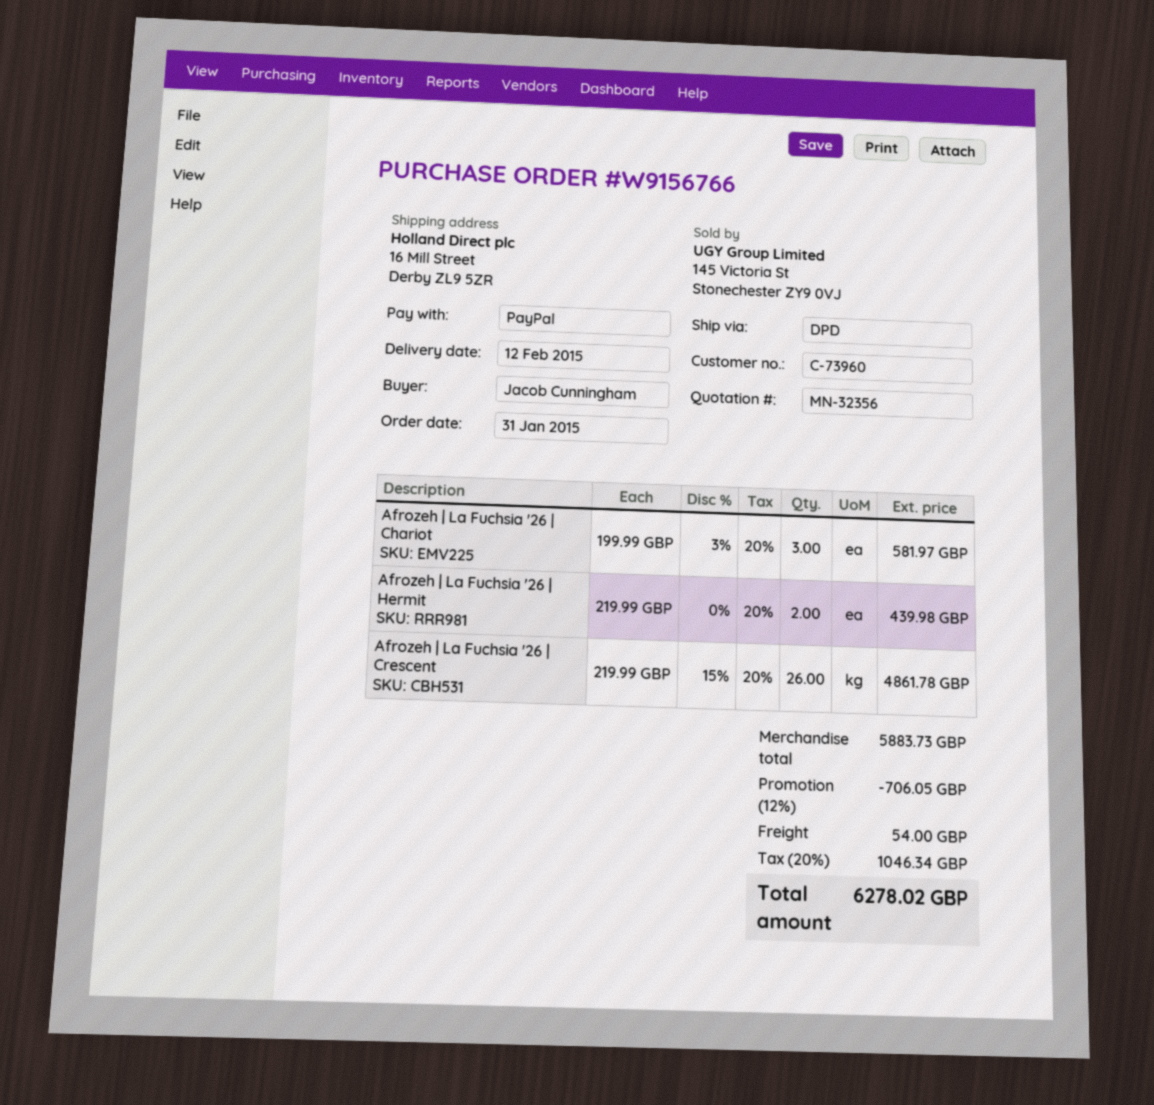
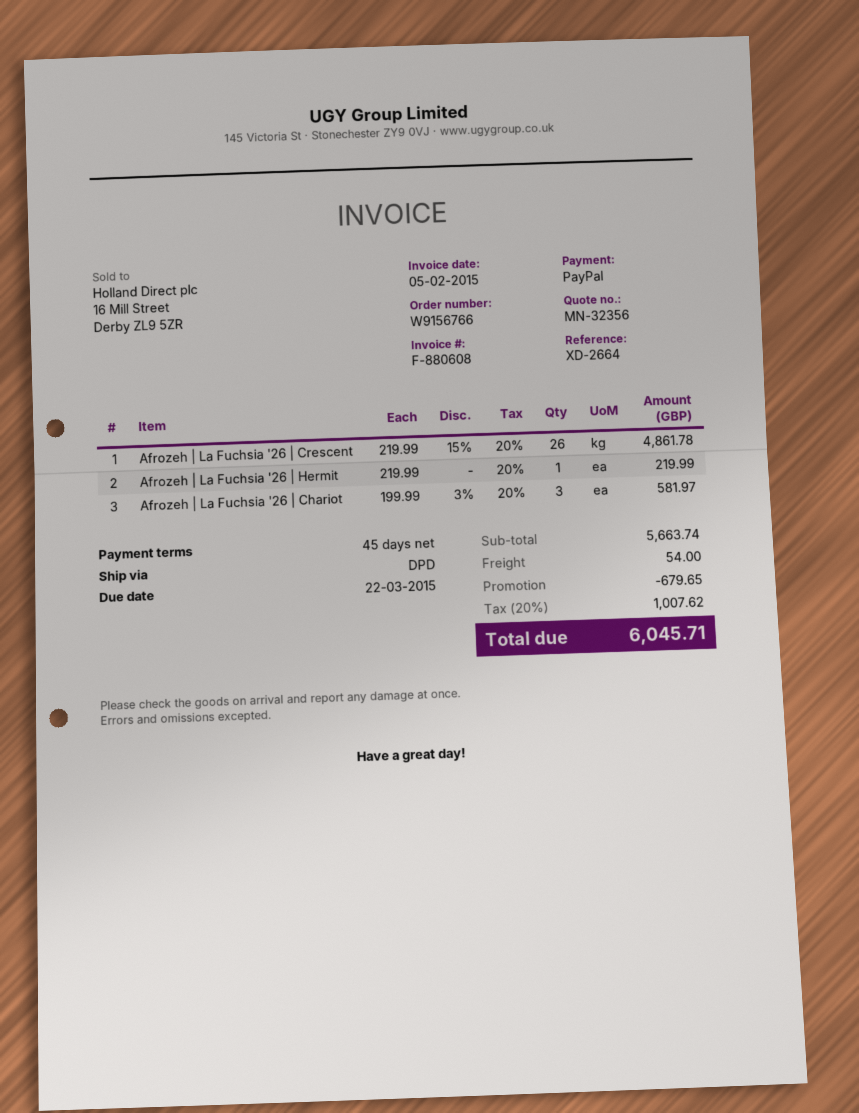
Afrozeh | La Fuchsia '26 | Hermit: 2 x 219.99 = 439.98 -> 1 x 219.99 = 219.99
subtotal: 5883.73 -> 5663.74
discount: 706.05 -> 679.65
tax: 20% = 1046.34 -> 20% = 1007.62
total: 6278.02 -> 6045.71

